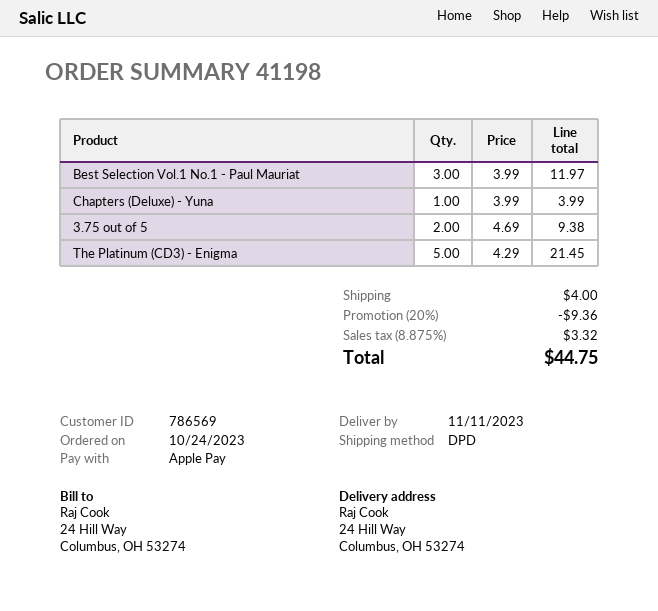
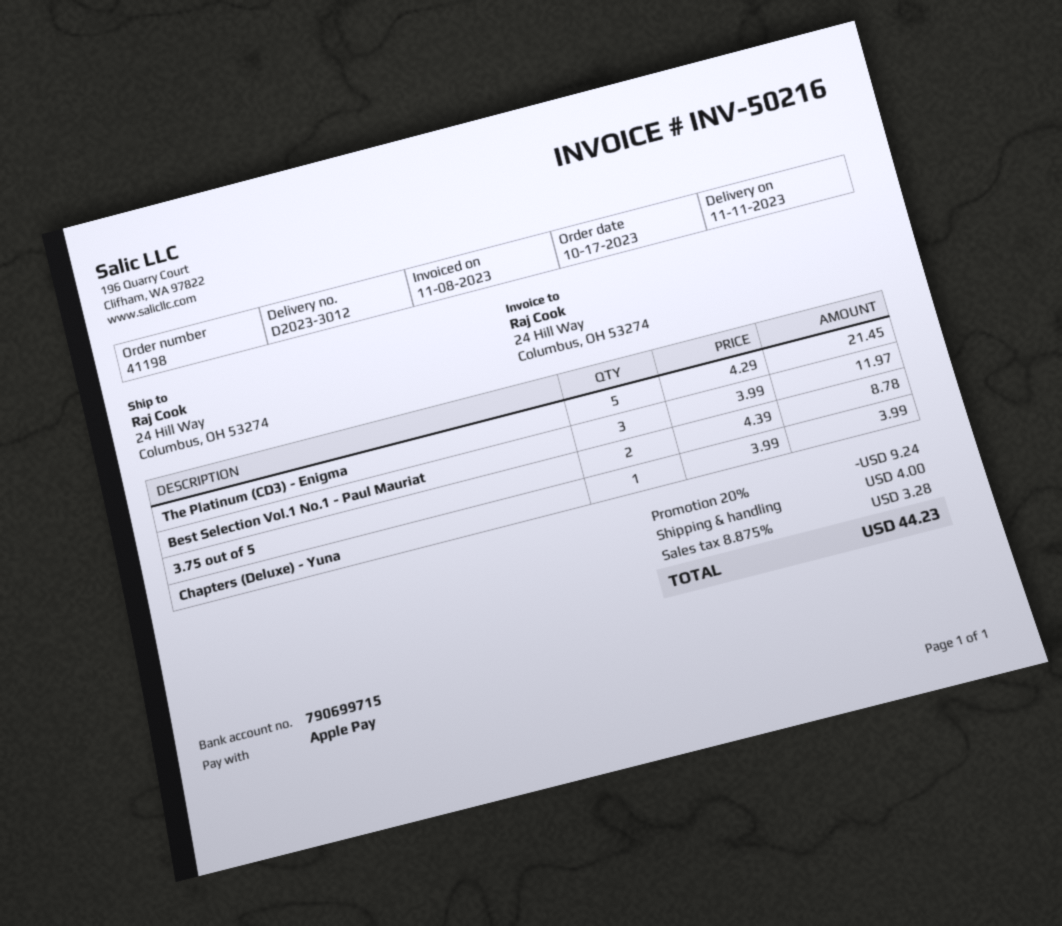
order date: 2023-10-24 -> 2023-10-17
3.75 out of 5: 2 x 4.69 = 9.38 -> 2 x 4.39 = 8.78
discount: 20% = 9.36 -> 20% = 9.24
tax: 8.875% = 3.32 -> 8.875% = 3.28
total: 44.75 -> 44.23

